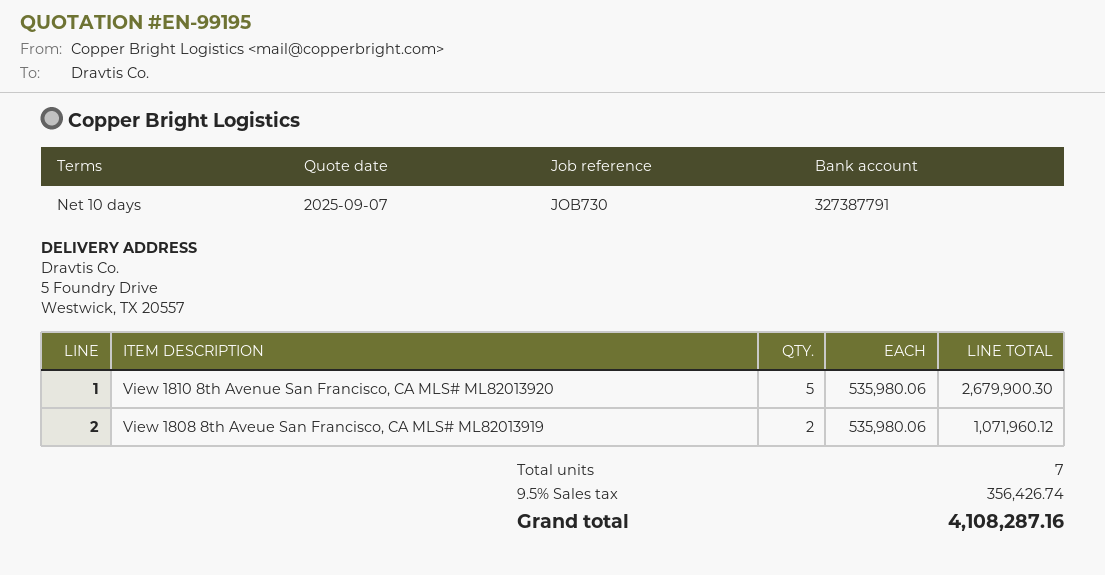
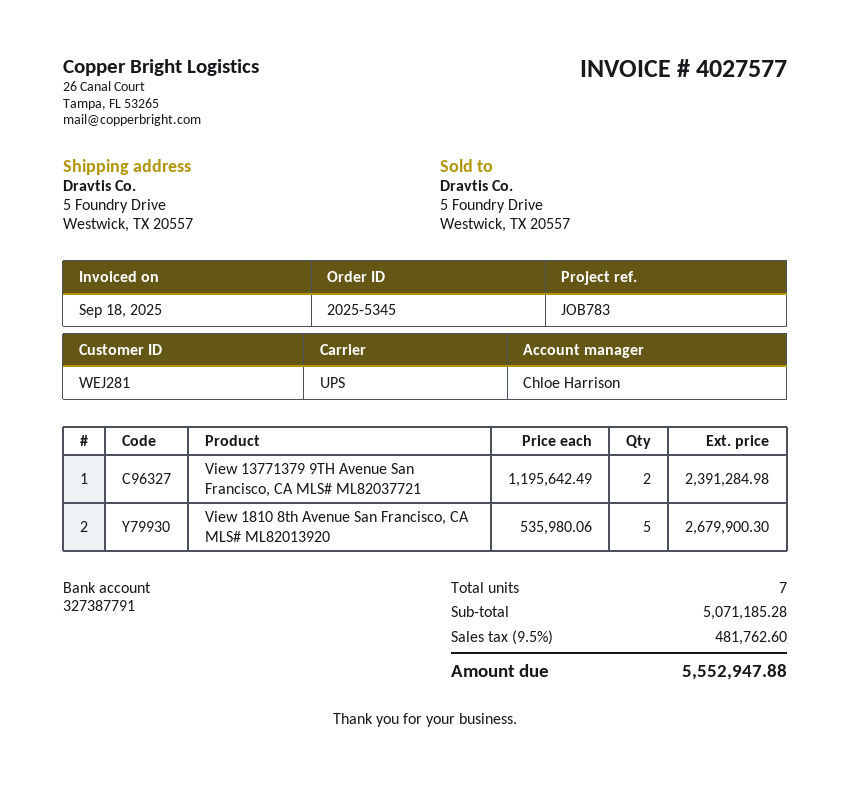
reference: JOB730 -> JOB783
View 1808 8th Aveue San Francisco, CA MLS# ML82013919: 2 x 535980.06 = 1071960.12 -> none
View 13771379 9TH Avenue San Francisco, CA MLS# ML82037721: none -> 2 x 1195642.49 = 2391284.98
tax: 9.5% = 356426.74 -> 9.5% = 481762.60
total: 4108287.16 -> 5552947.88

